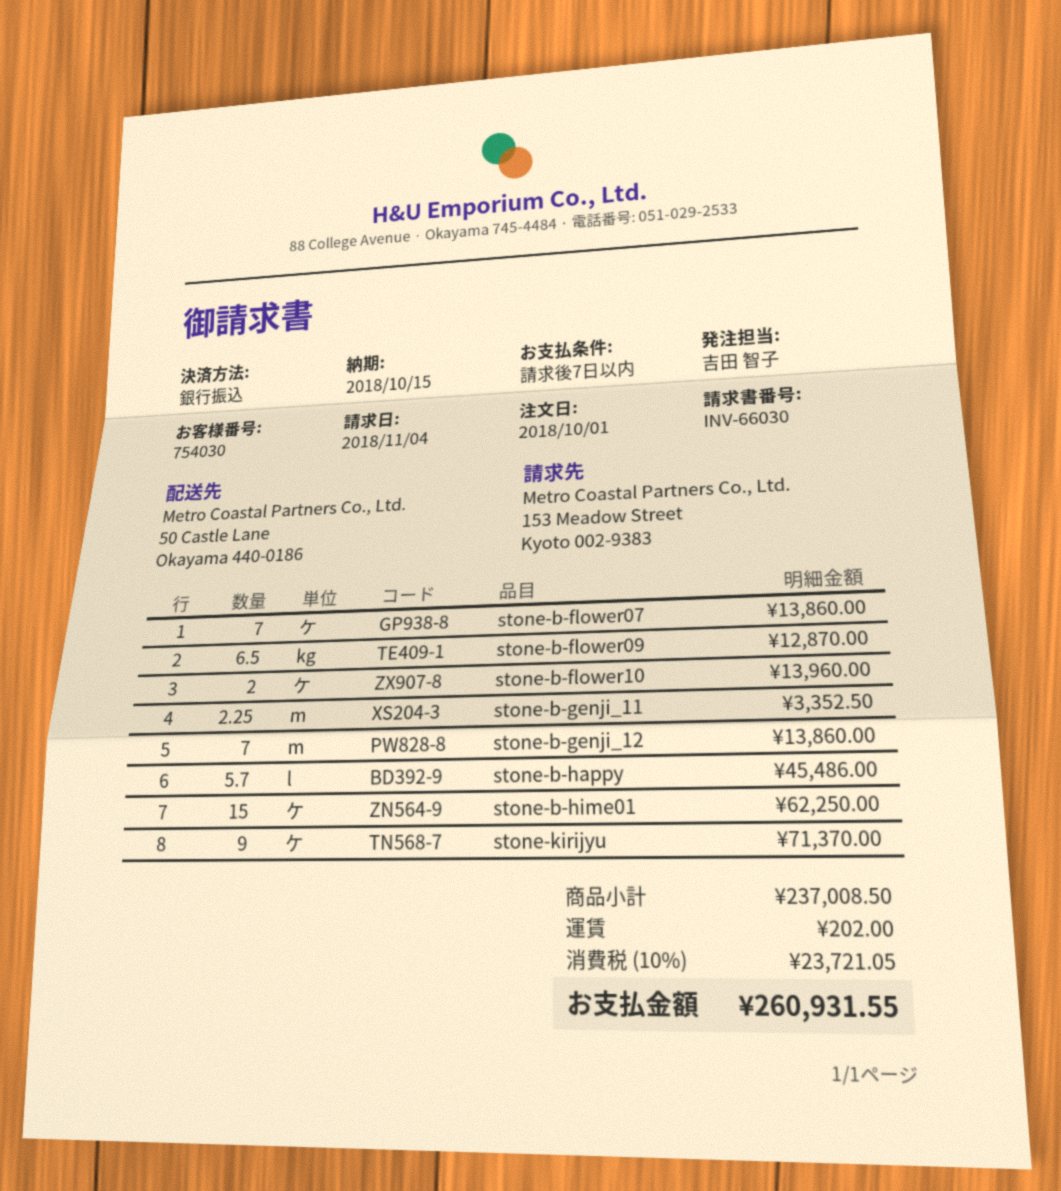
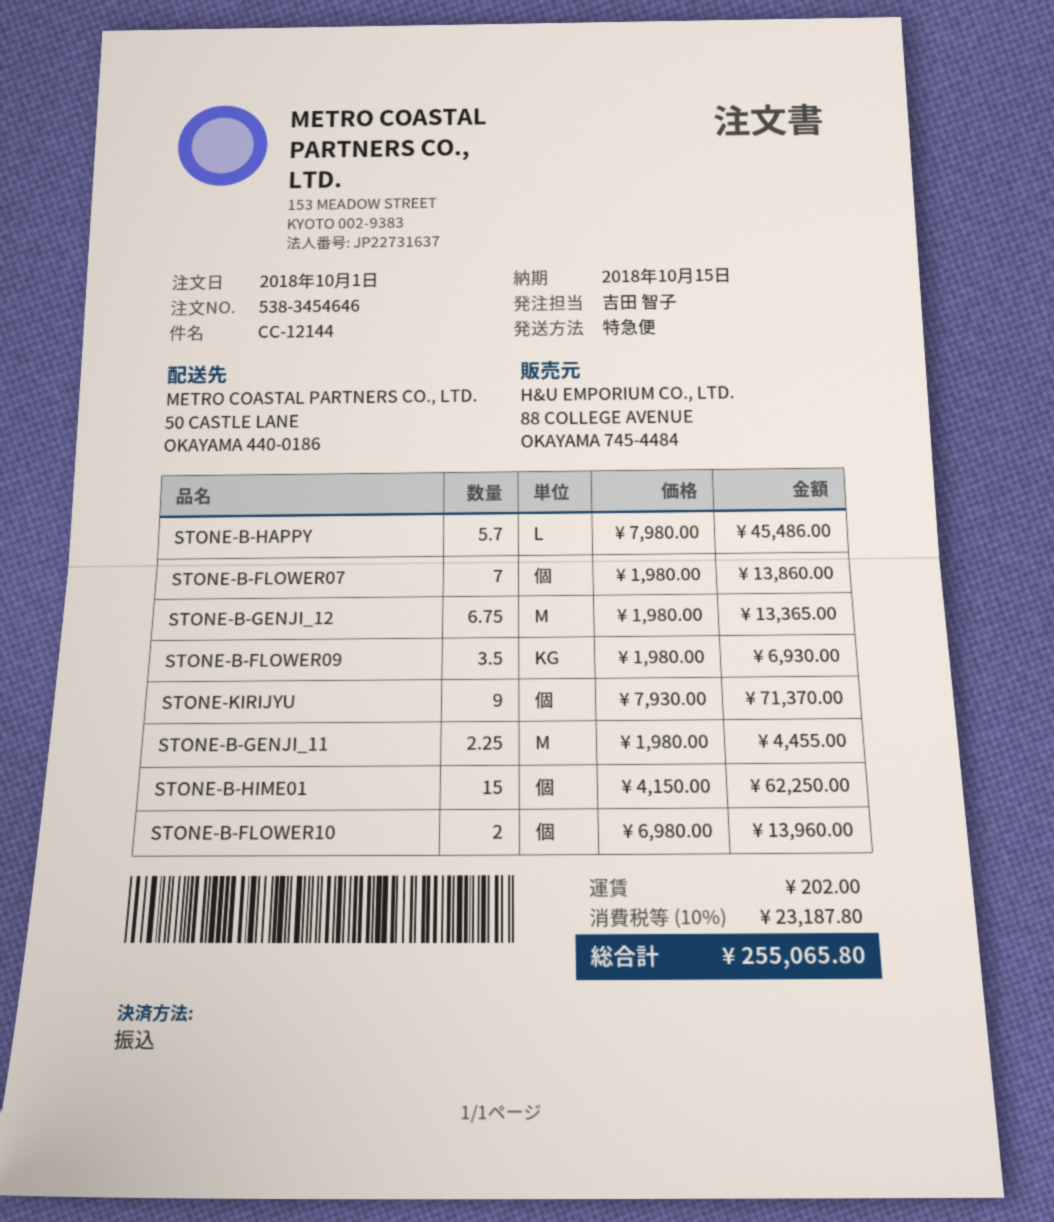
stone-b-flower09: 6.5 for 12870.00 -> 3.5 for 6930.00
stone-b-genji_11: 2.25 for 3352.50 -> 2.25 for 4455.00
stone-b-genji_12: 7 for 13860.00 -> 6.75 for 13365.00
tax: 10% = 23721.05 -> 10% = 23187.80
total: 260931.55 -> 255065.80

